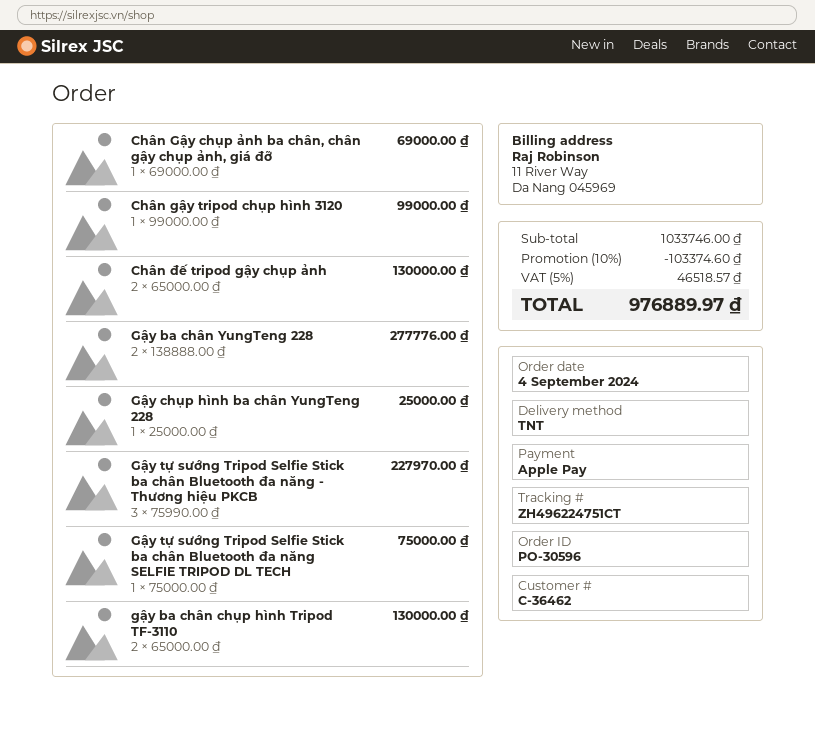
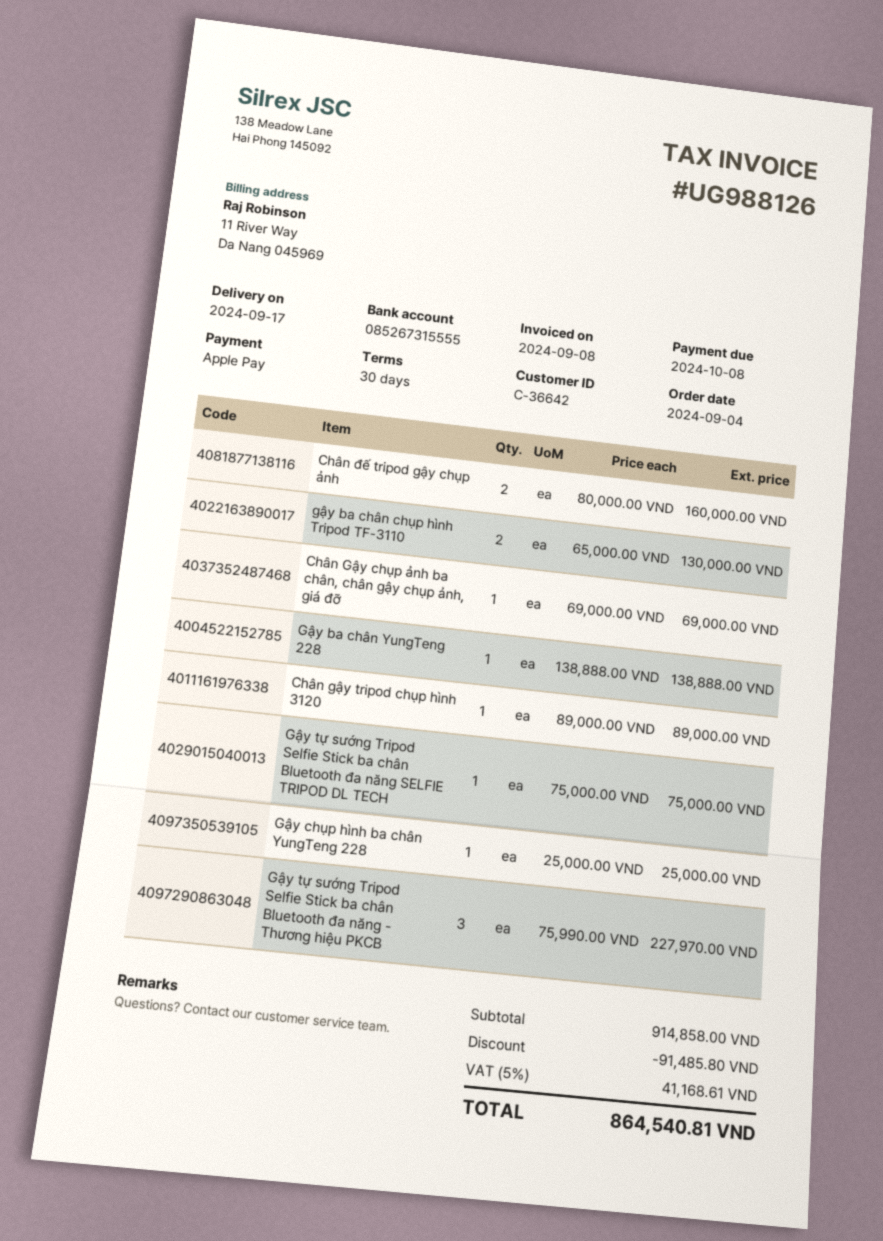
customer number: C-36462 -> C-36642
Chân gậy tripod chụp hình 3120: 1 x 99000.00 = 99000.00 -> 1 x 89000.00 = 89000.00
Chân đế tripod gậy chụp ảnh: 2 x 65000.00 = 130000.00 -> 2 x 80000.00 = 160000.00
Gậy ba chân YungTeng 228: 2 x 138888.00 = 277776.00 -> 1 x 138888.00 = 138888.00
subtotal: 1033746.00 -> 914858.00
discount: 103374.60 -> 91485.80
tax: 5% = 46518.57 -> 5% = 41168.61
total: 976889.97 -> 864540.81

